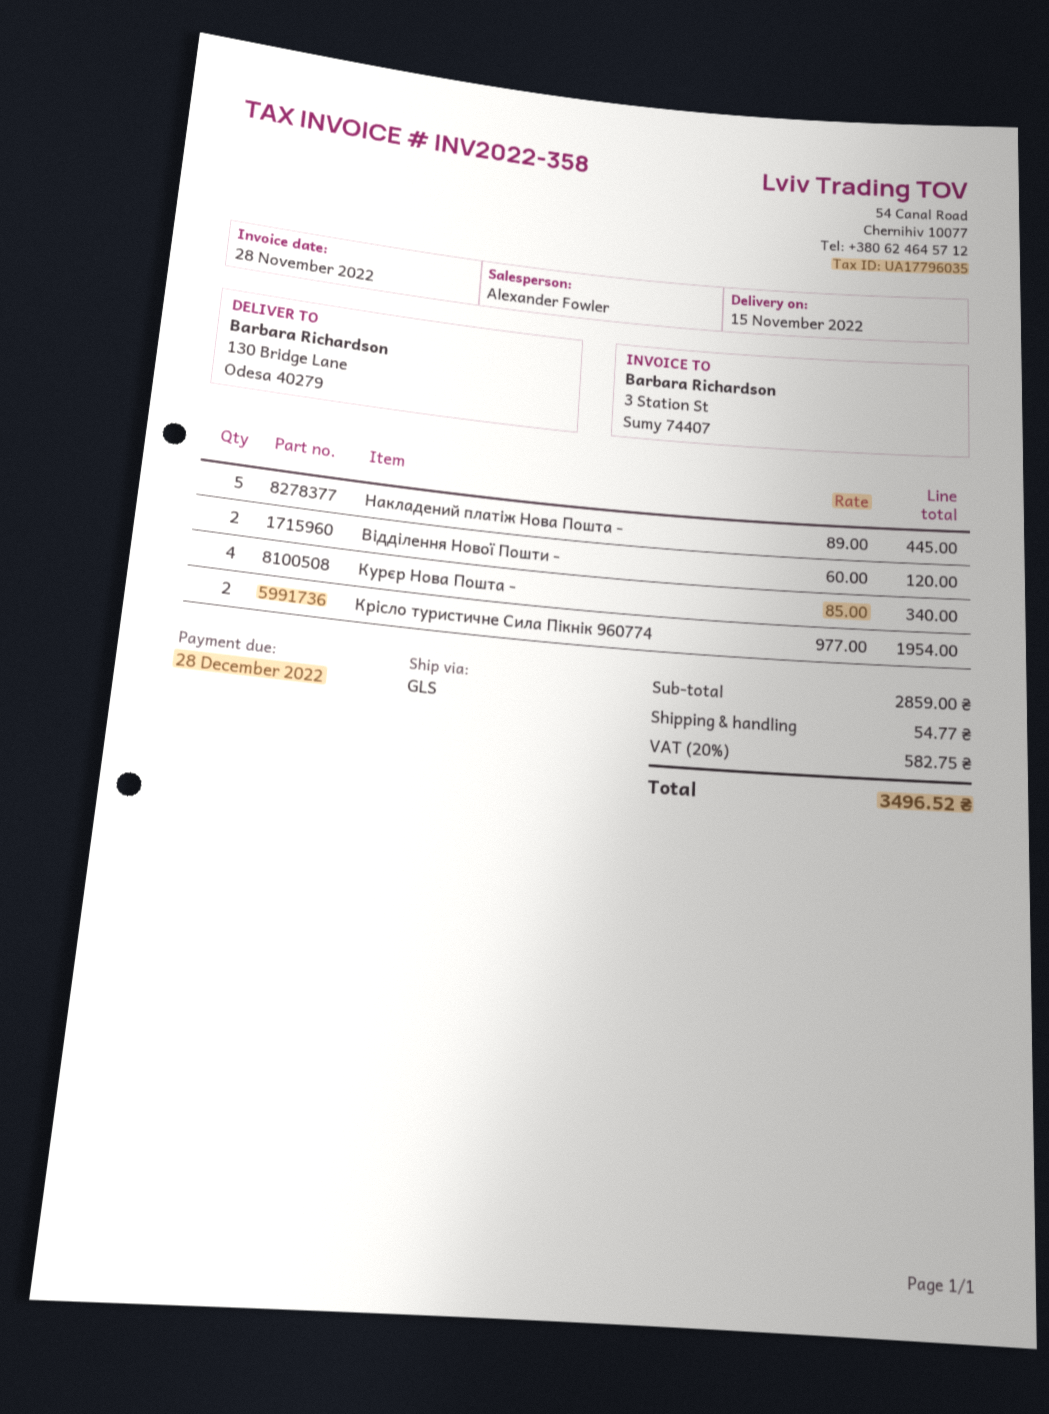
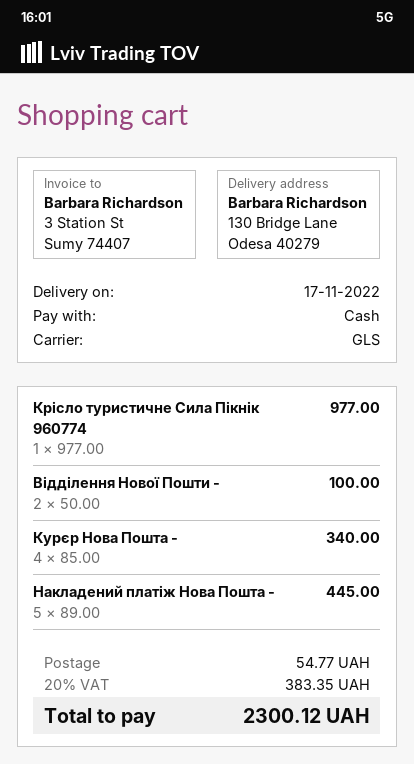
delivery date: 2022-11-15 -> 2022-11-17
Відділення Нової Пошти -: 2 x 60.00 = 120.00 -> 2 x 50.00 = 100.00
Крісло туристичне Сила Пікнік 960774: 2 x 977.00 = 1954.00 -> 1 x 977.00 = 977.00
tax: 20% = 582.75 -> 20% = 383.35
total: 3496.52 -> 2300.12

